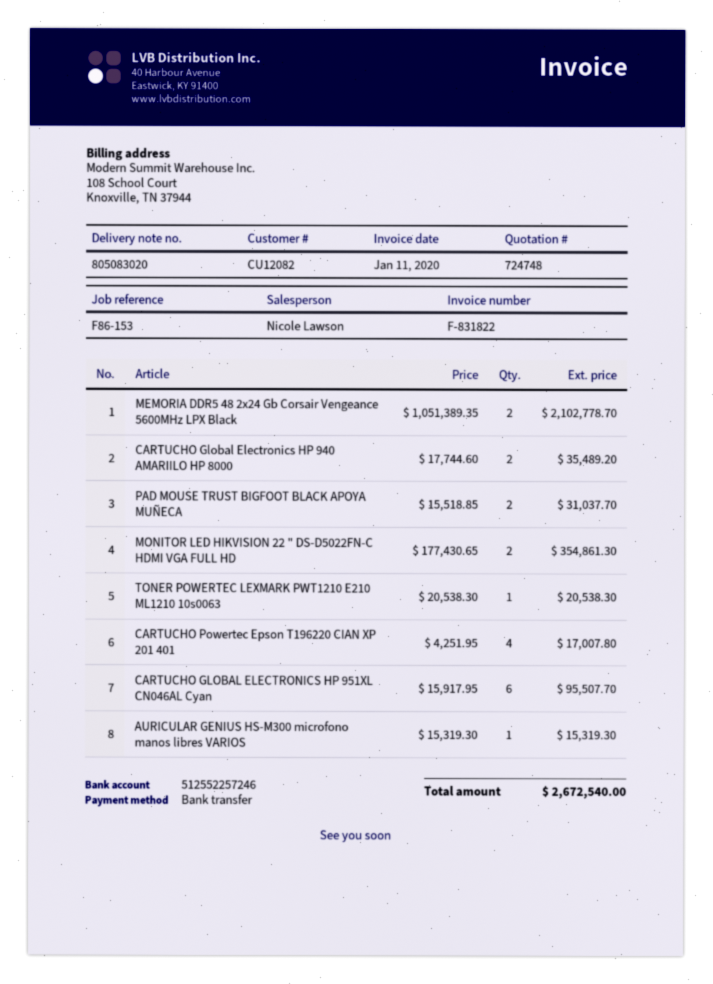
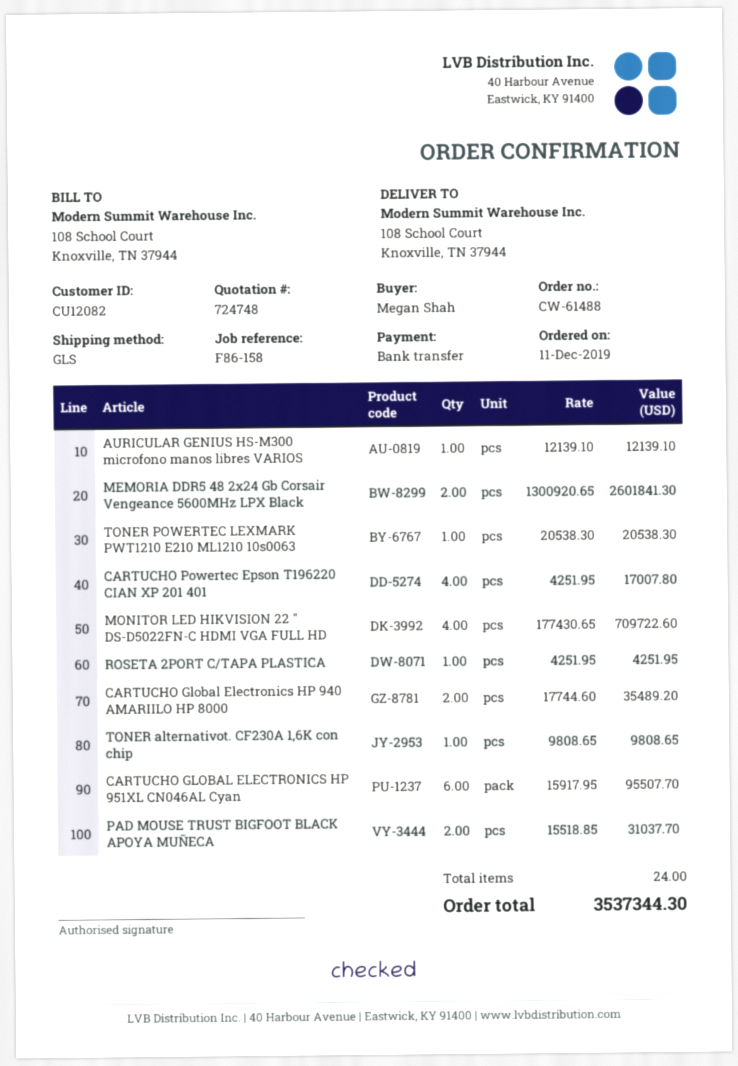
reference: F86-153 -> F86-158
MEMORIA DDR5 48 2x24 Gb Corsair Vengeance 5600MHz LPX Black: 2 x 1051389.35 = 2102778.70 -> 2 x 1300920.65 = 2601841.30
MONITOR LED HIKVISION 22 " DS-D5022FN-C HDMI VGA FULL HD: 2 x 177430.65 = 354861.30 -> 4 x 177430.65 = 709722.60
AURICULAR GENIUS HS-M300 microfono manos libres VARIOS: 1 x 15319.30 = 15319.30 -> 1 x 12139.10 = 12139.10
ROSETA 2PORT C/TAPA PLASTICA: none -> 1 x 4251.95 = 4251.95
TONER alternativot. CF230A 1,6K con chip: none -> 1 x 9808.65 = 9808.65
total: 2672540.00 -> 3537344.30

